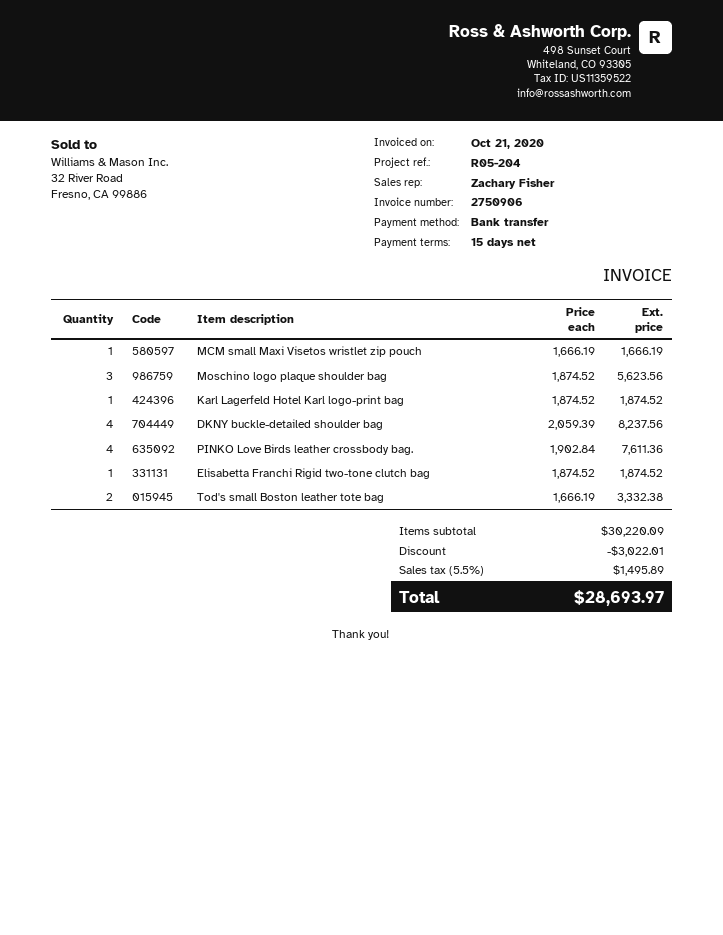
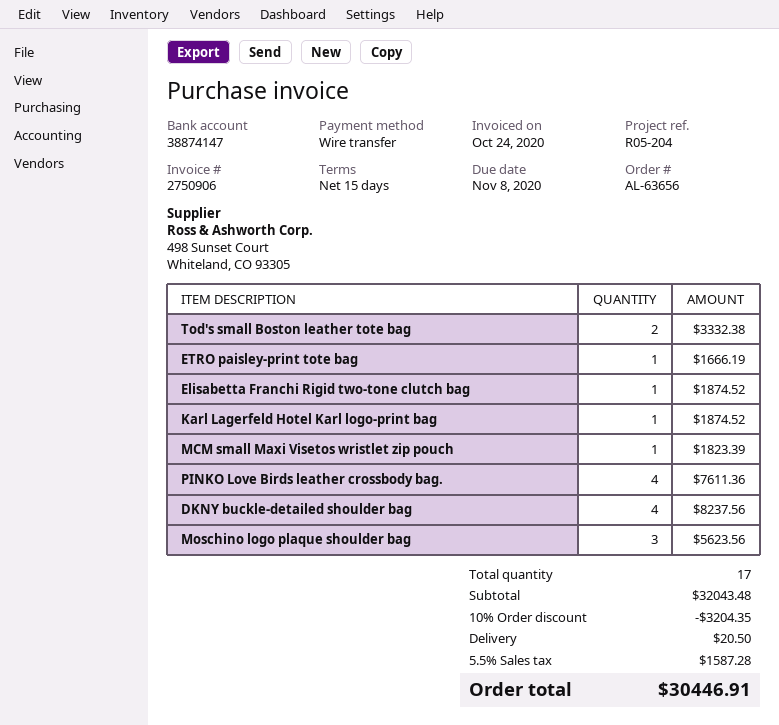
invoice date: 2020-10-21 -> 2020-10-24
MCM small Maxi Visetos wristlet zip pouch: 1 for 1666.19 -> 1 for 1823.39
ETRO paisley-print tote bag: none -> 1 for 1666.19
subtotal: 30220.09 -> 32043.48
discount: 3022.01 -> 3204.35
shipping: none -> 20.50
tax: 5.5% = 1495.89 -> 5.5% = 1587.28
total: 28693.97 -> 30446.91

